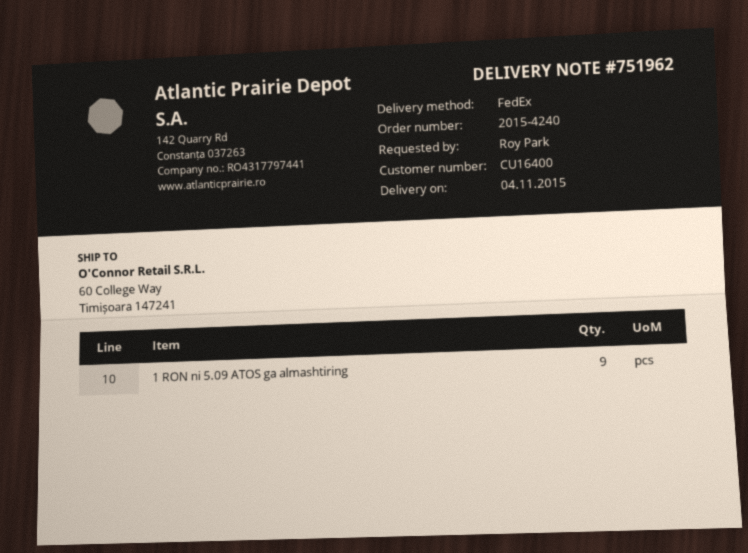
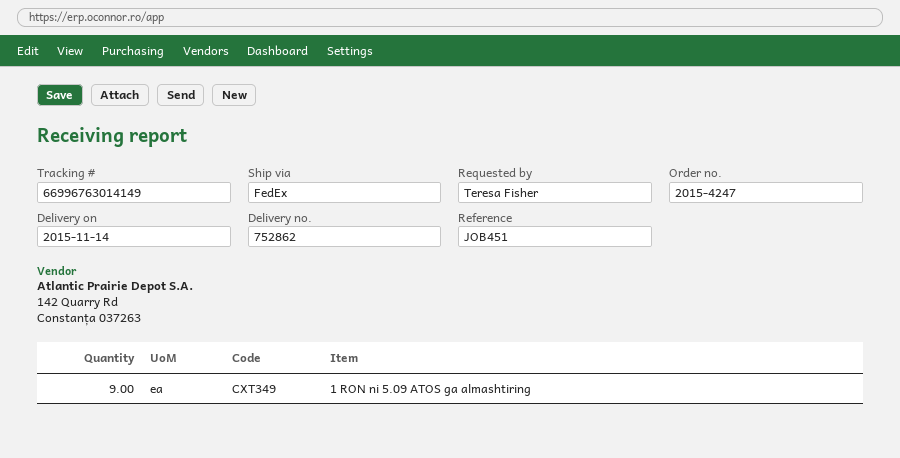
order number: 2015-4240 -> 2015-4247
delivery note number: 751962 -> 752862
delivery date: 2015-11-04 -> 2015-11-14
ordered by: Roy Park -> Teresa Fisher

